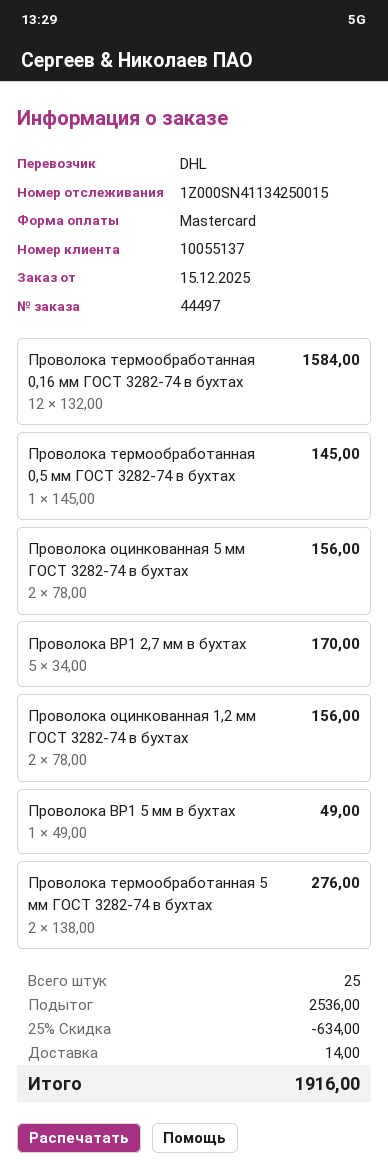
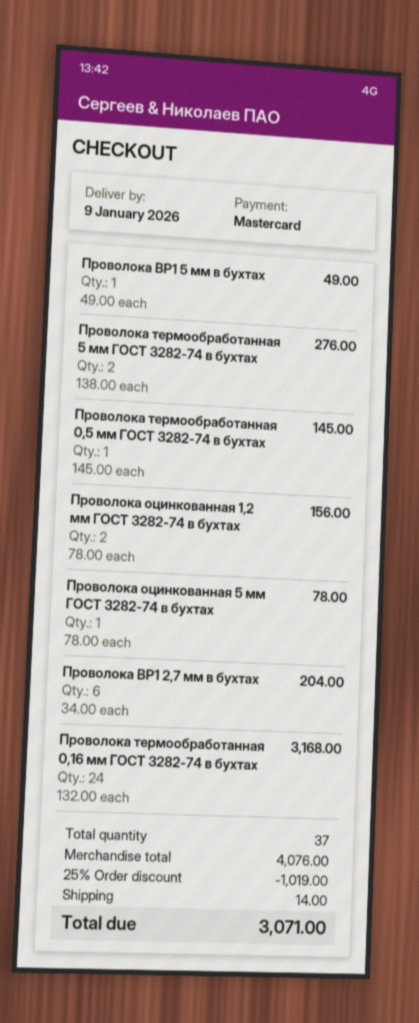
Проволока термообработанная 0,16 мм ГОСТ 3282-74 в бухтах: 12 x 132.00 = 1584.00 -> 24 x 132.00 = 3168.00
Проволока оцинкованная 5 мм ГОСТ 3282-74 в бухтах: 2 x 78.00 = 156.00 -> 1 x 78.00 = 78.00
Проволока ВР1 2,7 мм в бухтах: 5 x 34.00 = 170.00 -> 6 x 34.00 = 204.00
total quantity: 25 -> 37
subtotal: 2536.00 -> 4076.00
discount: 25% = 634.00 -> 25% = 1019.00
total: 1916.00 -> 3071.00

